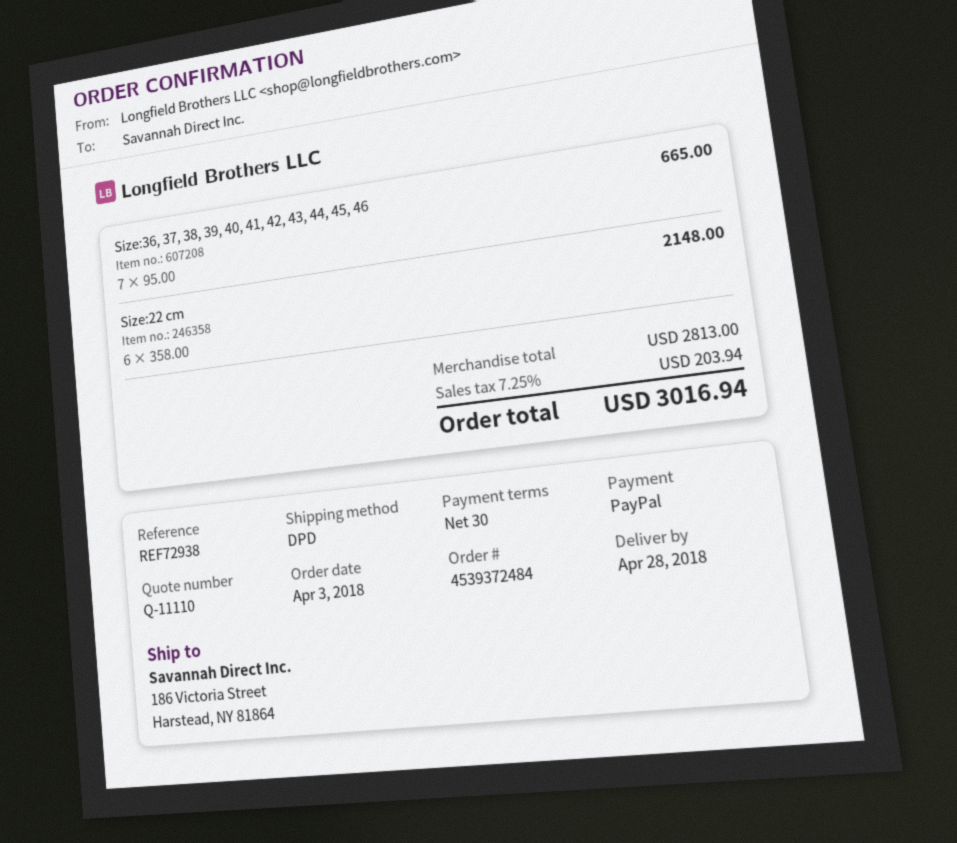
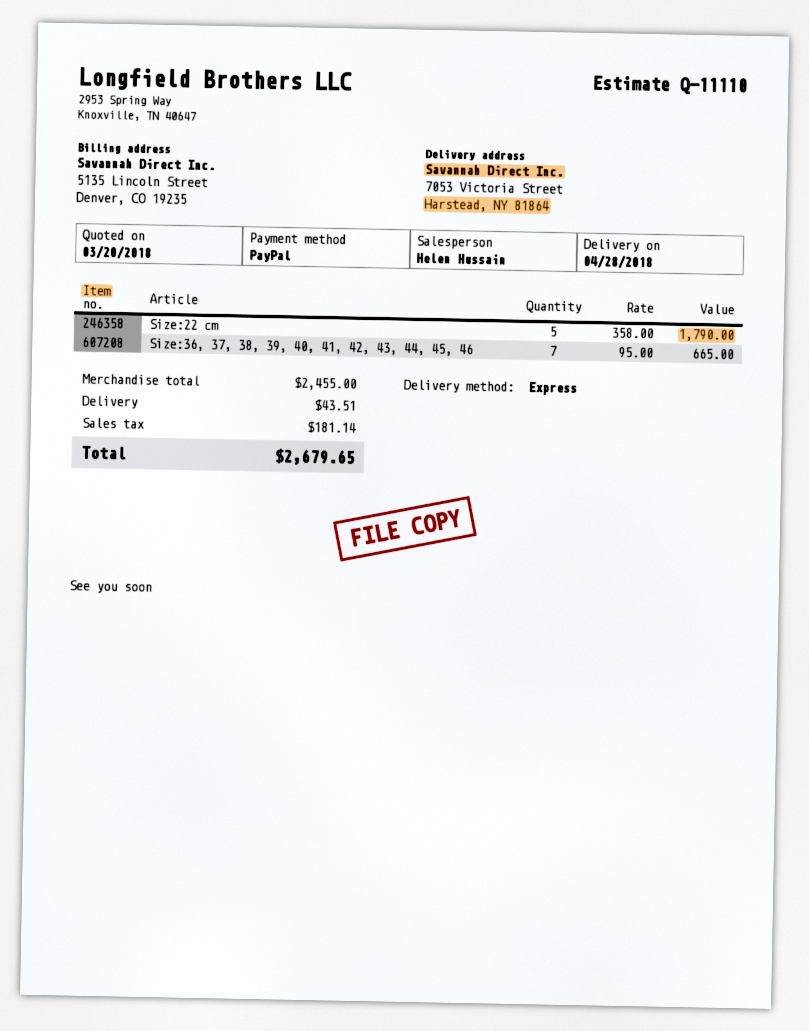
shipping method: DPD -> express
ship to: 186 Victoria Street, Harstead, NY 81864 -> 7053 Victoria Street, Harstead, NY 81864
Size:22 cm: 6 x 358.00 = 2148.00 -> 5 x 358.00 = 1790.00
subtotal: 2813.00 -> 2455.00
shipping: none -> 43.51
tax: 203.94 -> 181.14
total: 3016.94 -> 2679.65

